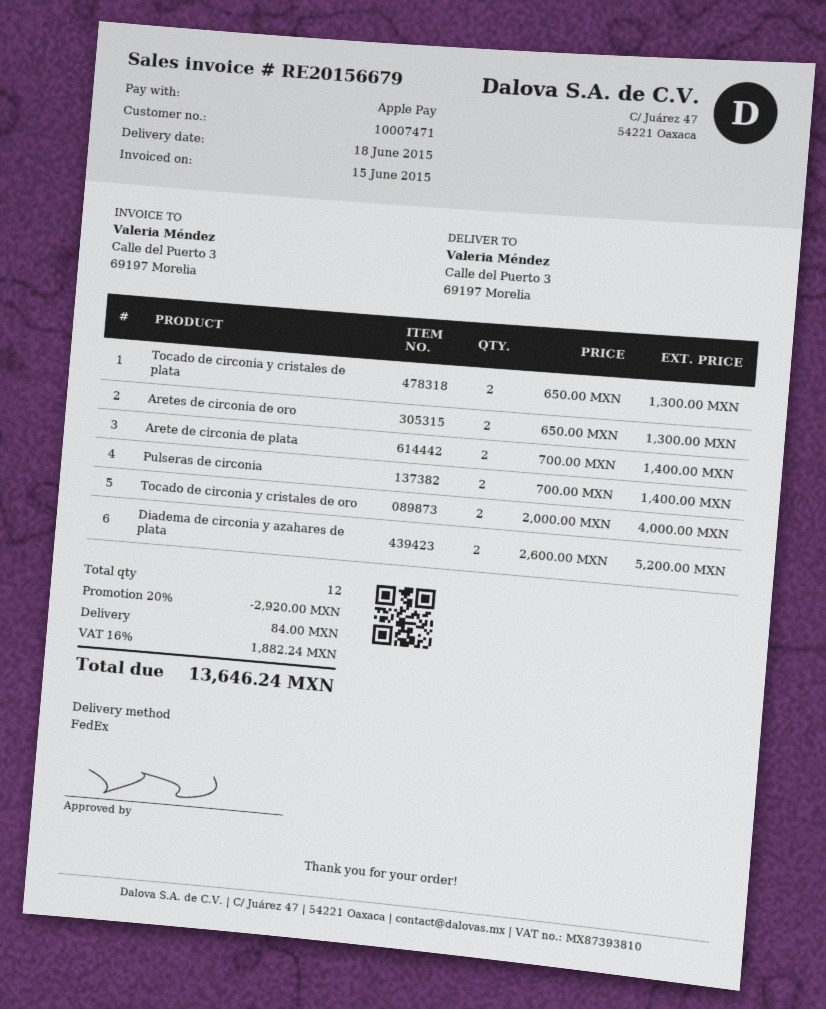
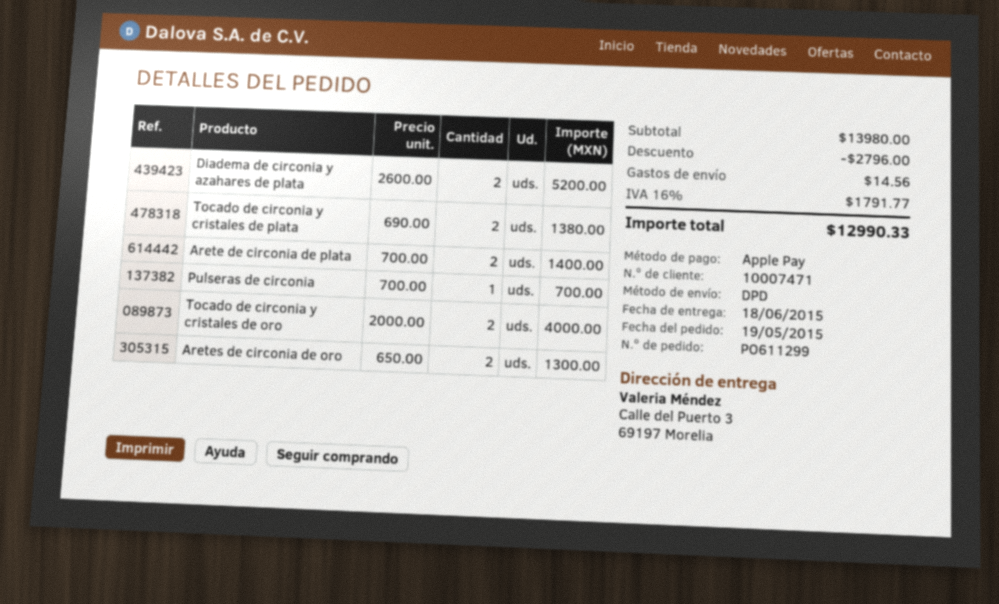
shipping method: FedEx -> DPD
Tocado de circonia y cristales de plata: 2 x 650.00 = 1300.00 -> 2 x 690.00 = 1380.00
Pulseras de circonia: 2 x 700.00 = 1400.00 -> 1 x 700.00 = 700.00
discount: 2920.00 -> 2796.00
shipping: 84.00 -> 14.56
tax: 16% = 1882.24 -> 16% = 1791.77
total: 13646.24 -> 12990.33

